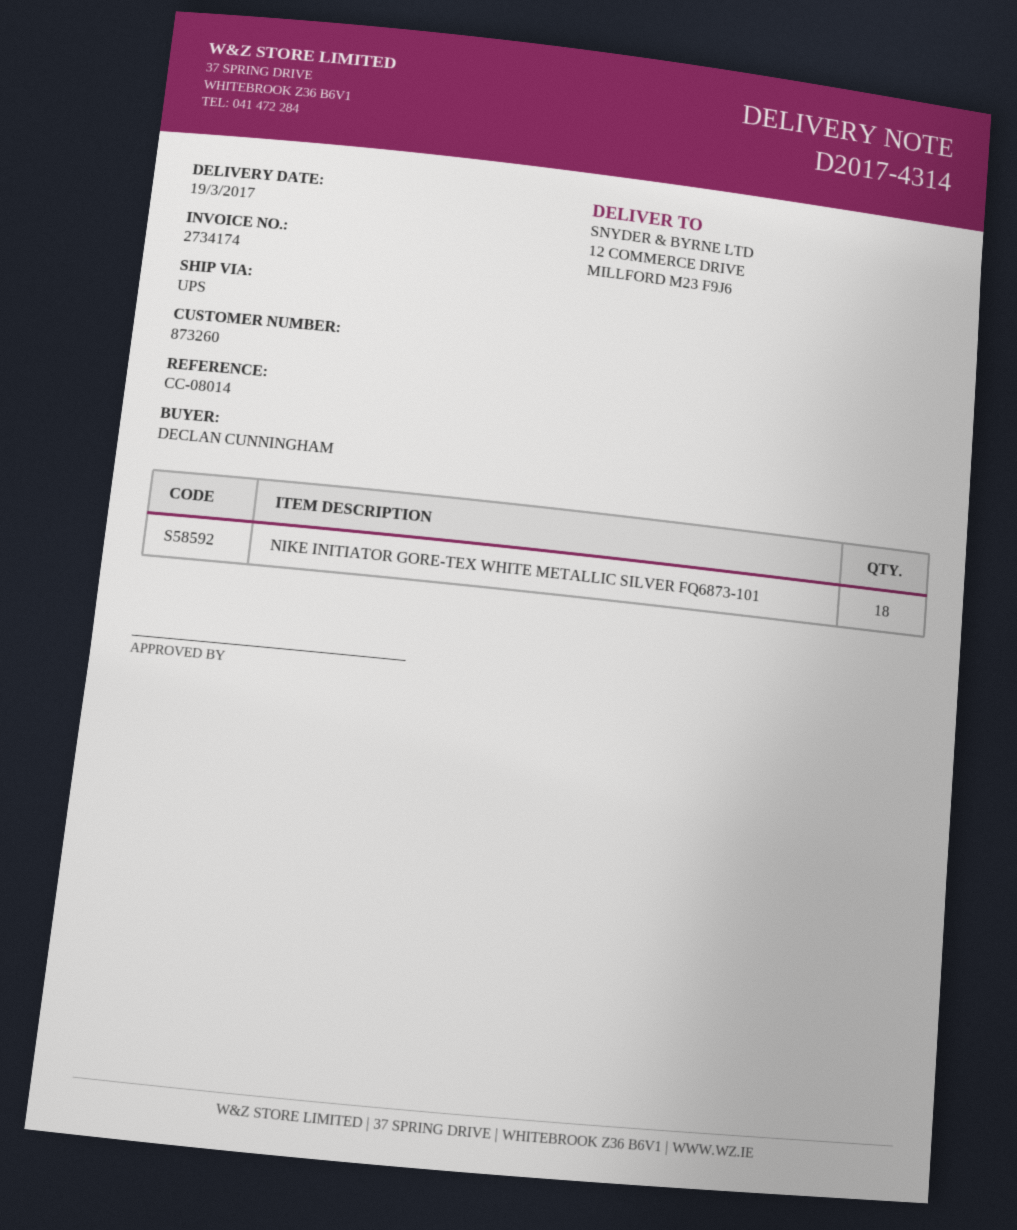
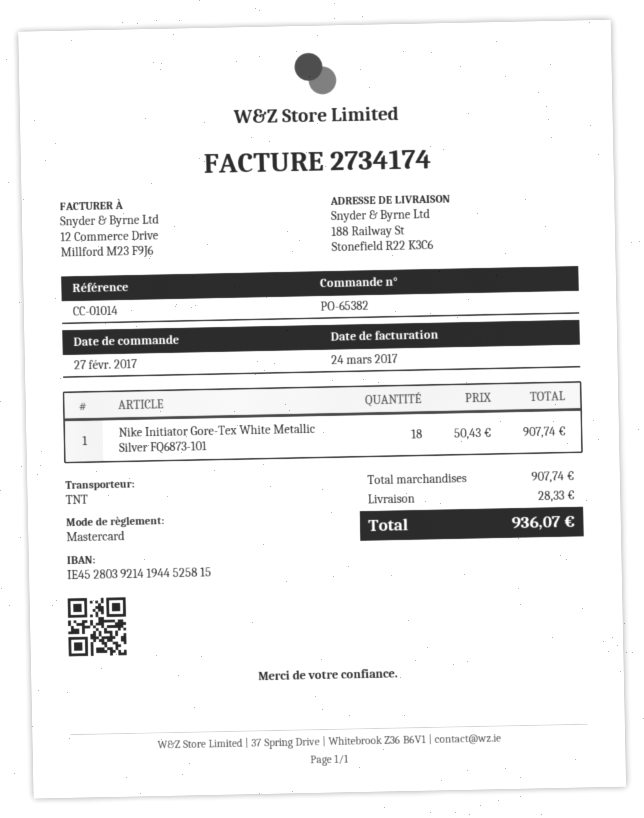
reference: CC-08014 -> CC-01014
shipping method: UPS -> TNT
ship to: 12 COMMERCE DRIVE, MILLFORD M23 F9J6 -> 188 Railway St, Stonefield R22 K3C6

